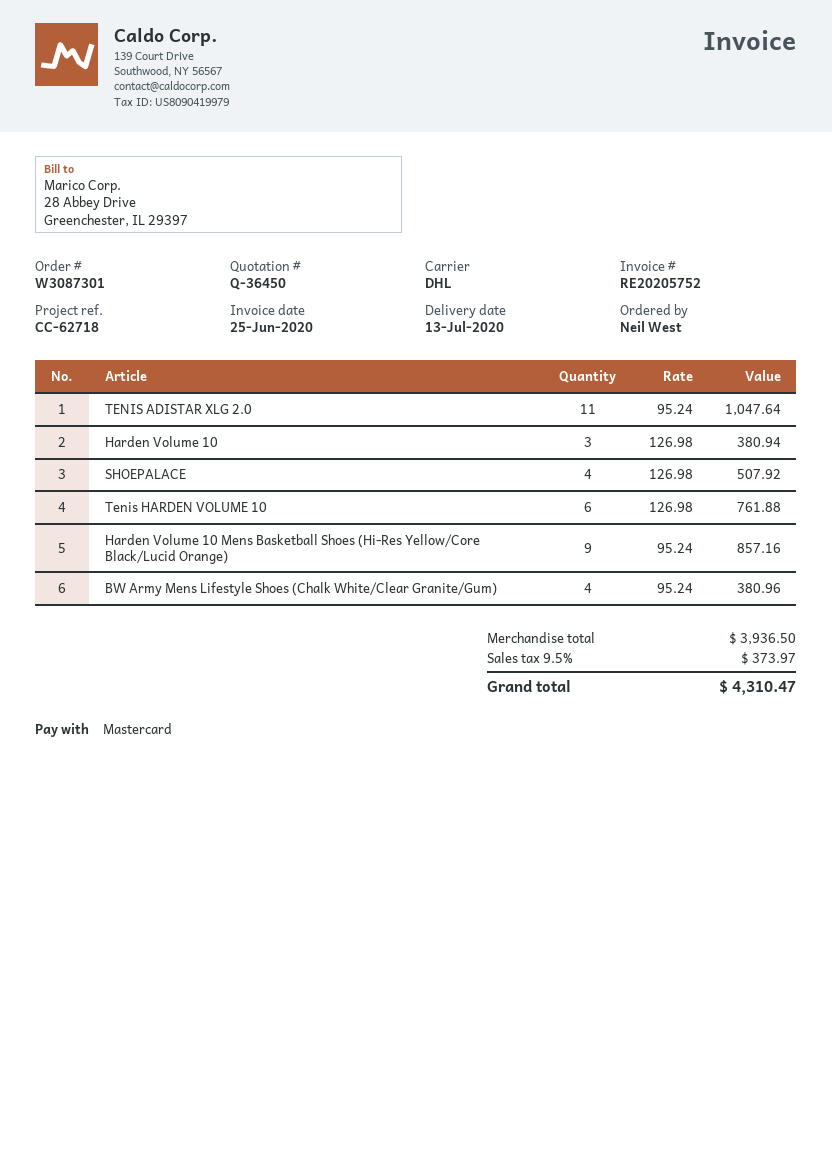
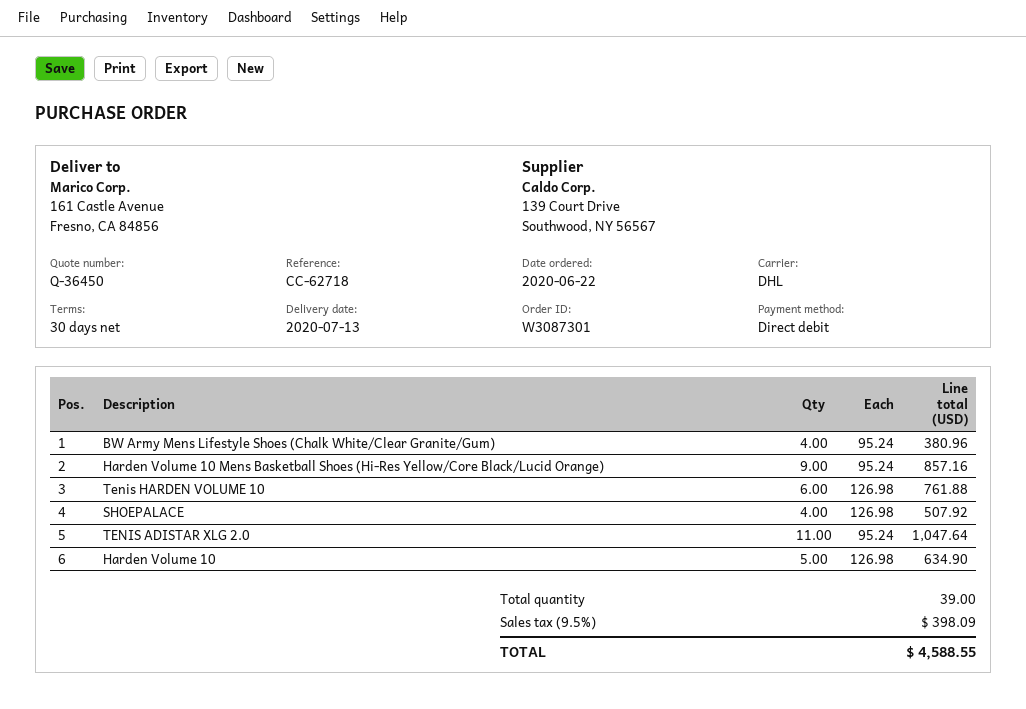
payment method: Mastercard -> direct debit
Harden Volume 10: 3 x 126.98 = 380.94 -> 5 x 126.98 = 634.90
tax: 9.5% = 373.97 -> 9.5% = 398.09
total: 4310.47 -> 4588.55

